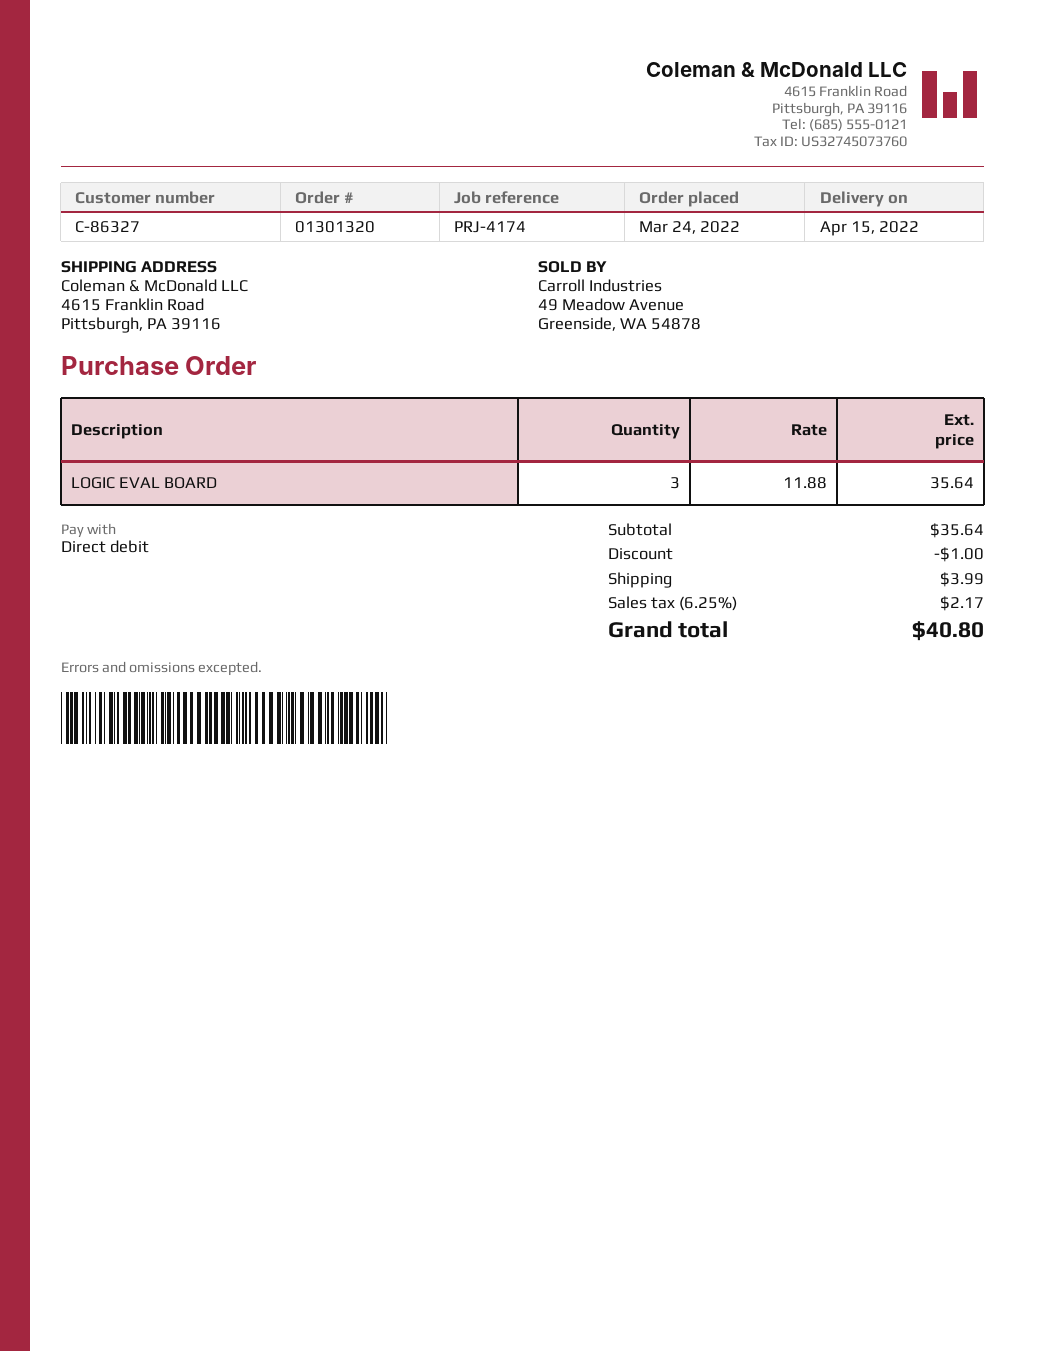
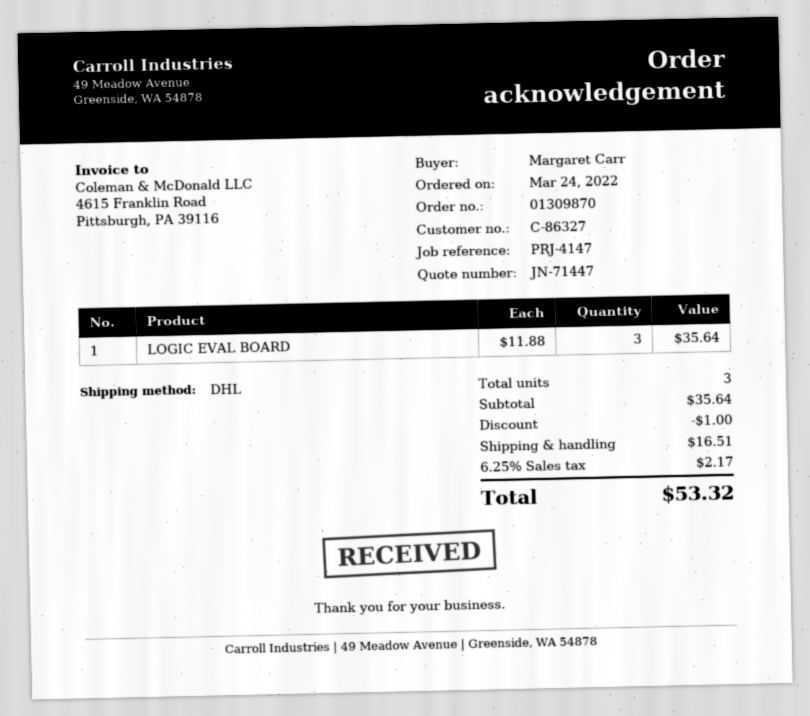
order number: 01301320 -> 01309870
reference: PRJ-4174 -> PRJ-4147
shipping: 3.99 -> 16.51
total: 40.80 -> 53.32

